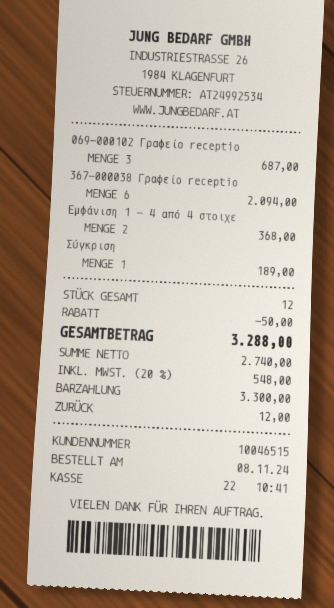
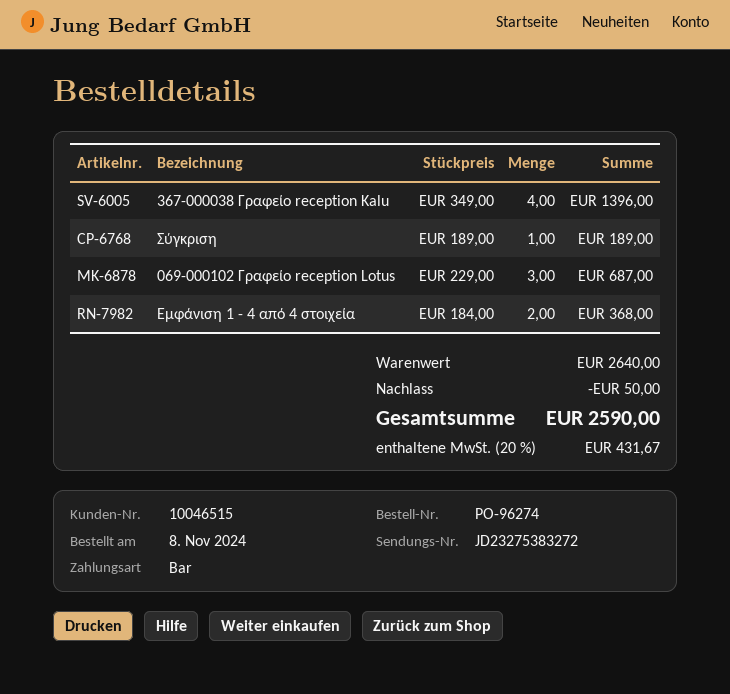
367-000038 Γραφείο receptio: 6 for 2094.00 -> 4 for 1396.00
tax: 20% = 548.00 -> 20% = 431.67
total: 3288.00 -> 2590.00

